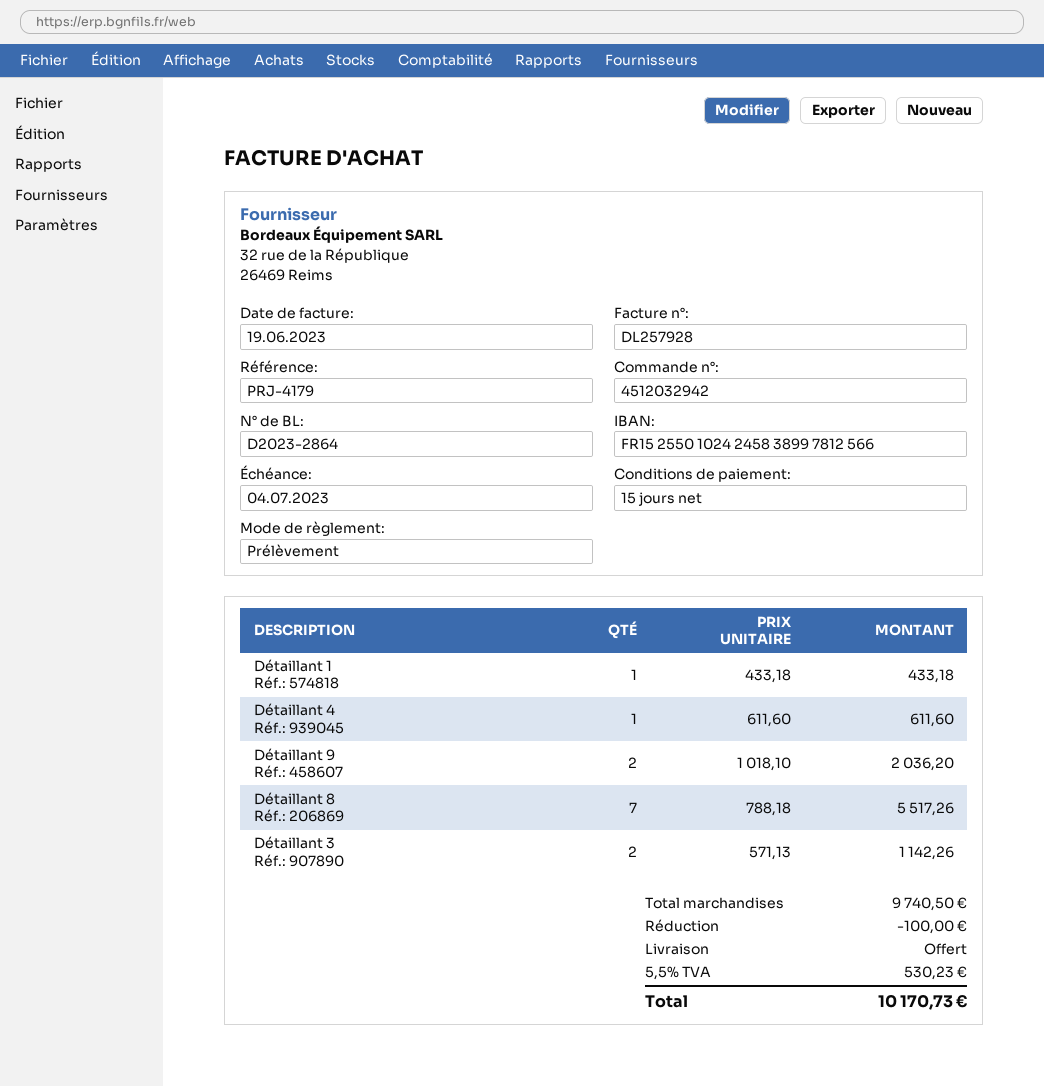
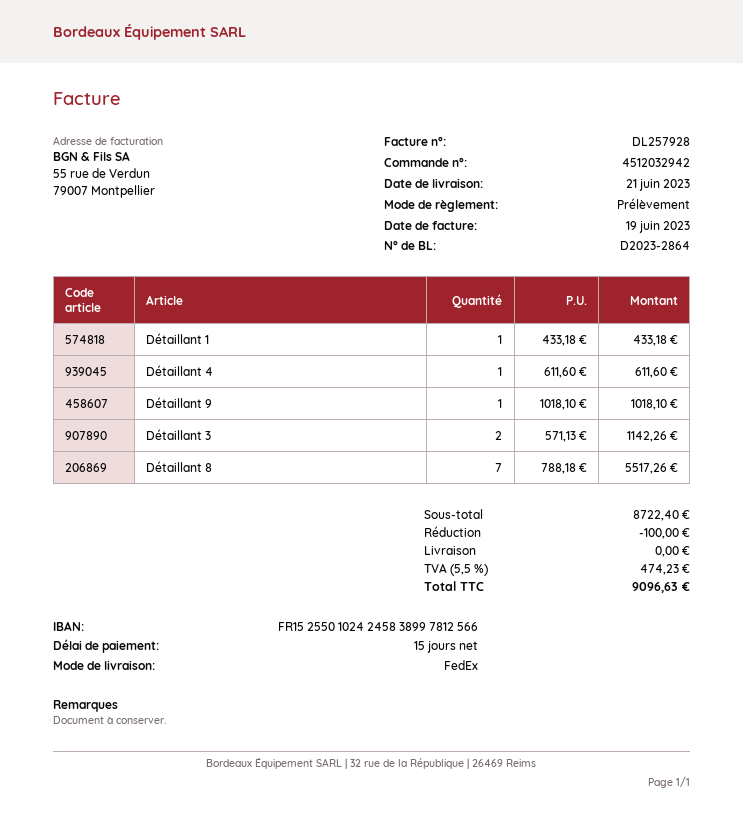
Détaillant 9: 2 x 1018.10 = 2036.20 -> 1 x 1018.10 = 1018.10
subtotal: 9740.50 -> 8722.40
tax: 5.5% = 530.23 -> 5.5% = 474.23
total: 10170.73 -> 9096.63

